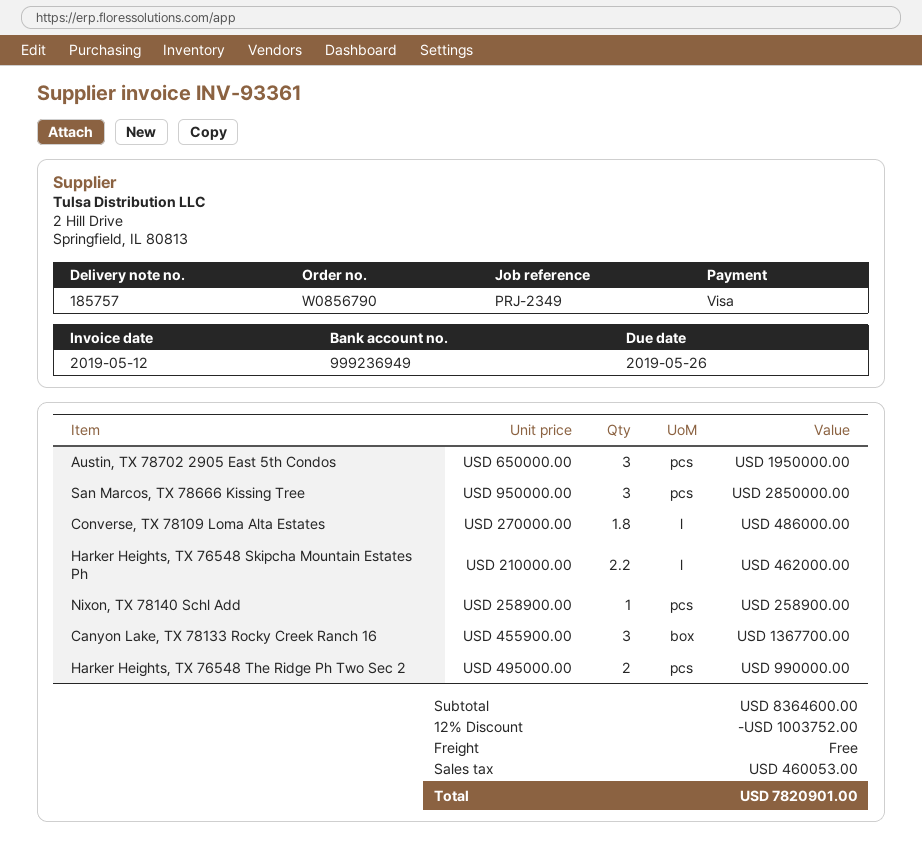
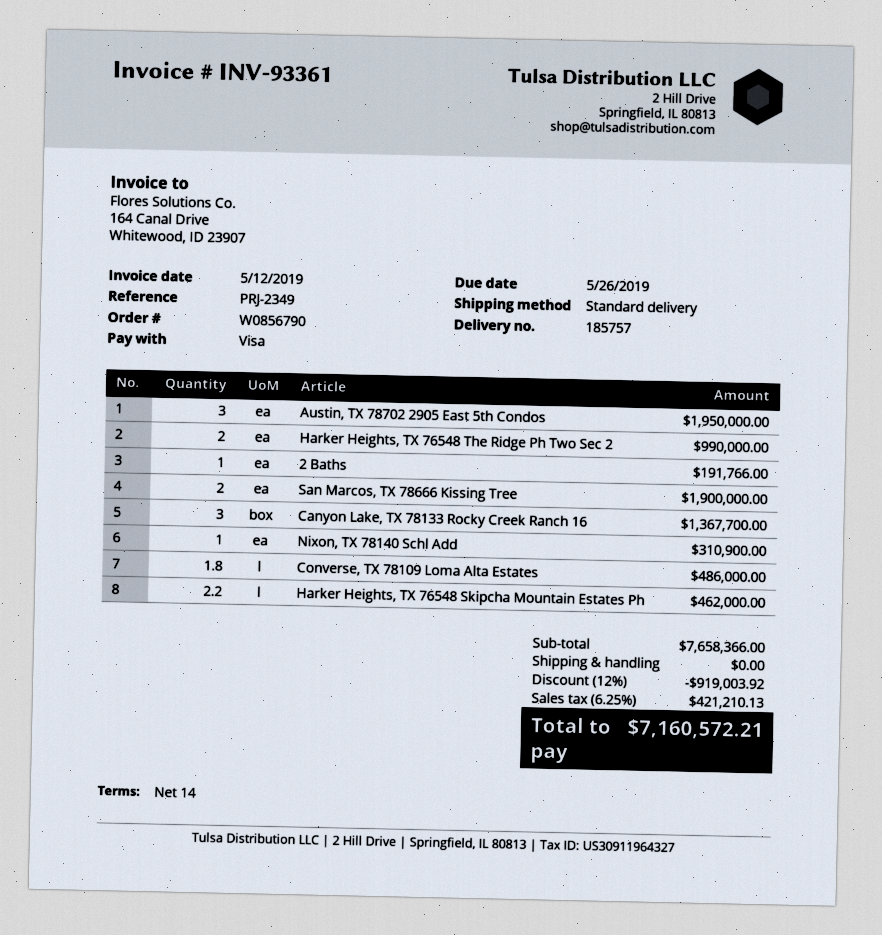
San Marcos, TX 78666 Kissing Tree: 3 for 2850000.00 -> 2 for 1900000.00
Nixon, TX 78140 Schl Add: 1 for 258900.00 -> 1 for 310900.00
2 Baths: none -> 1 for 191766.00
subtotal: 8364600.00 -> 7658366.00
discount: 12% = 1003752.00 -> 12% = 919003.92
tax: 460053.00 -> 421210.13
total: 7820901.00 -> 7160572.21

